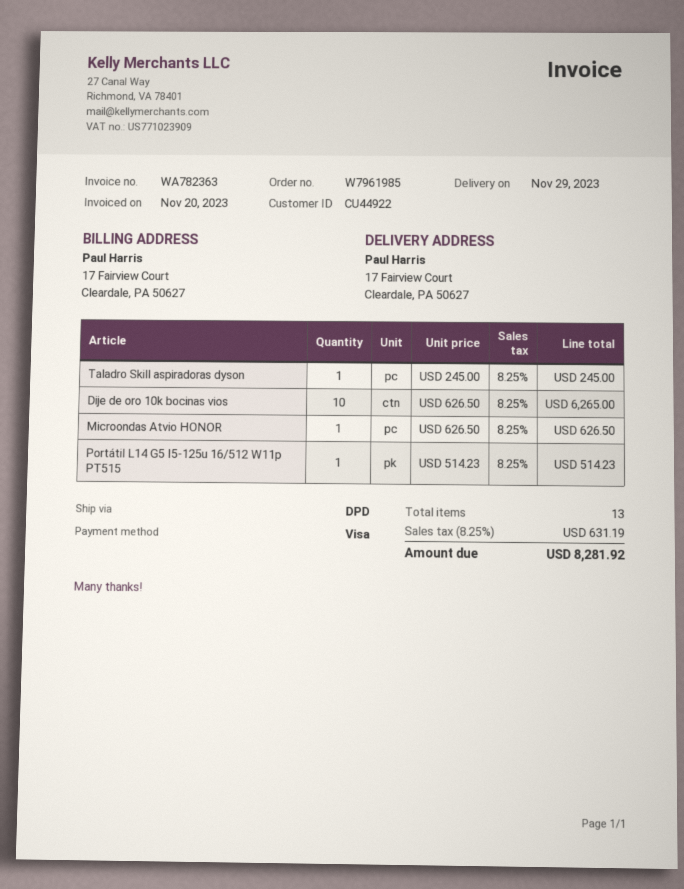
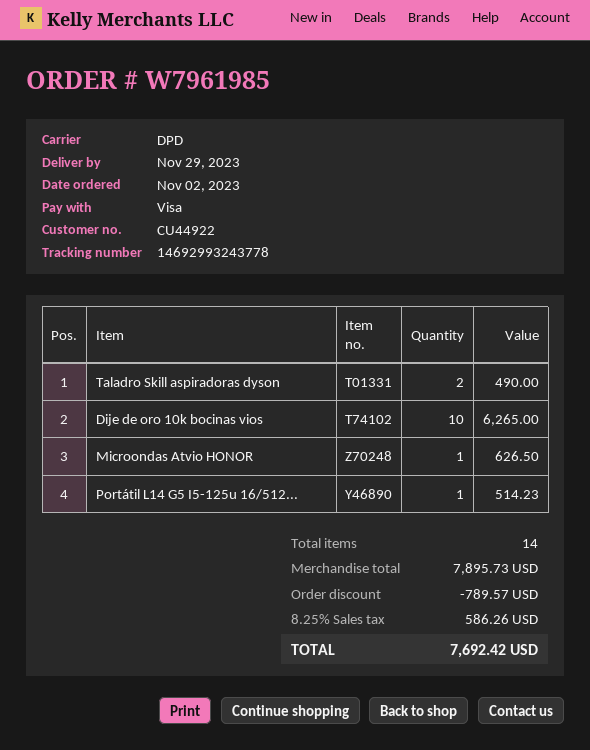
Taladro Skill aspiradoras dyson: 1 for 245.00 -> 2 for 490.00
total quantity: 13 -> 14
discount: none -> 789.57
tax: 8.25% = 631.19 -> 8.25% = 586.26
total: 8281.92 -> 7692.42

